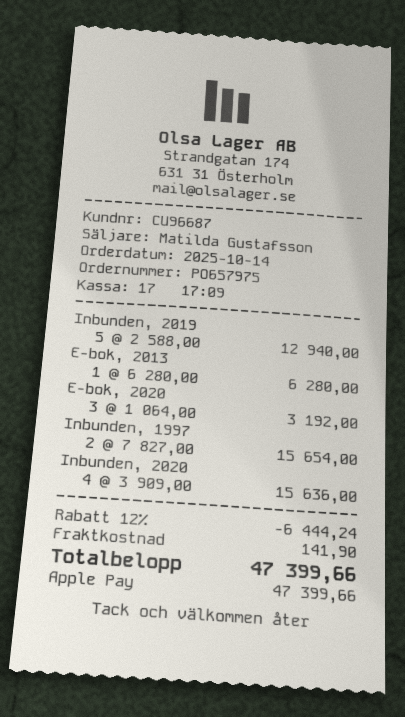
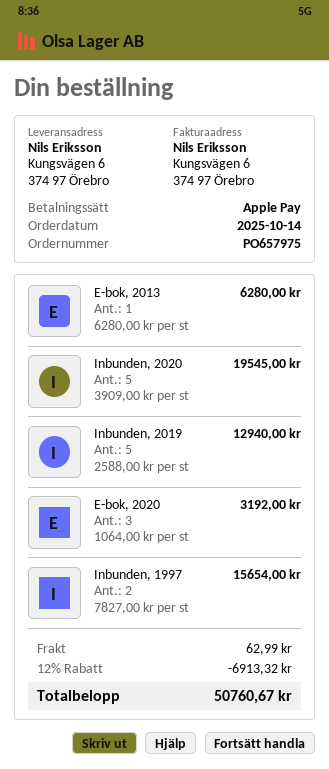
Inbunden, 2020: 4 x 3909.00 = 15636.00 -> 5 x 3909.00 = 19545.00
discount: 12% = 6444.24 -> 12% = 6913.32
shipping: 141.90 -> 62.99
total: 47399.66 -> 50760.67

